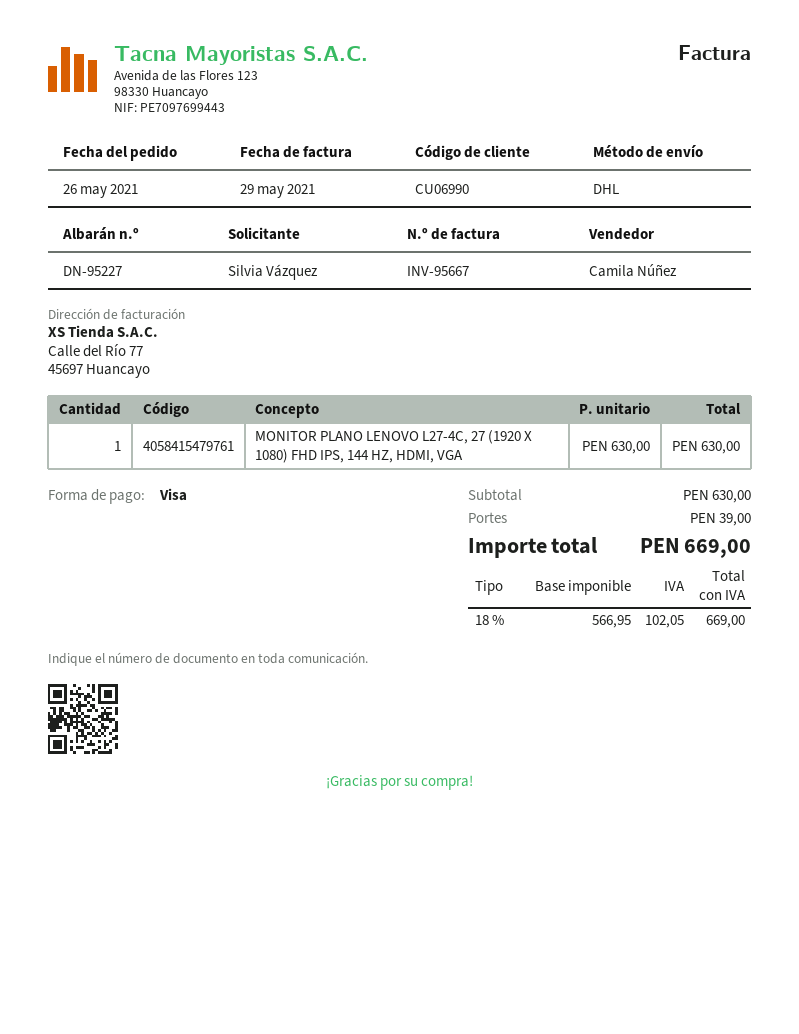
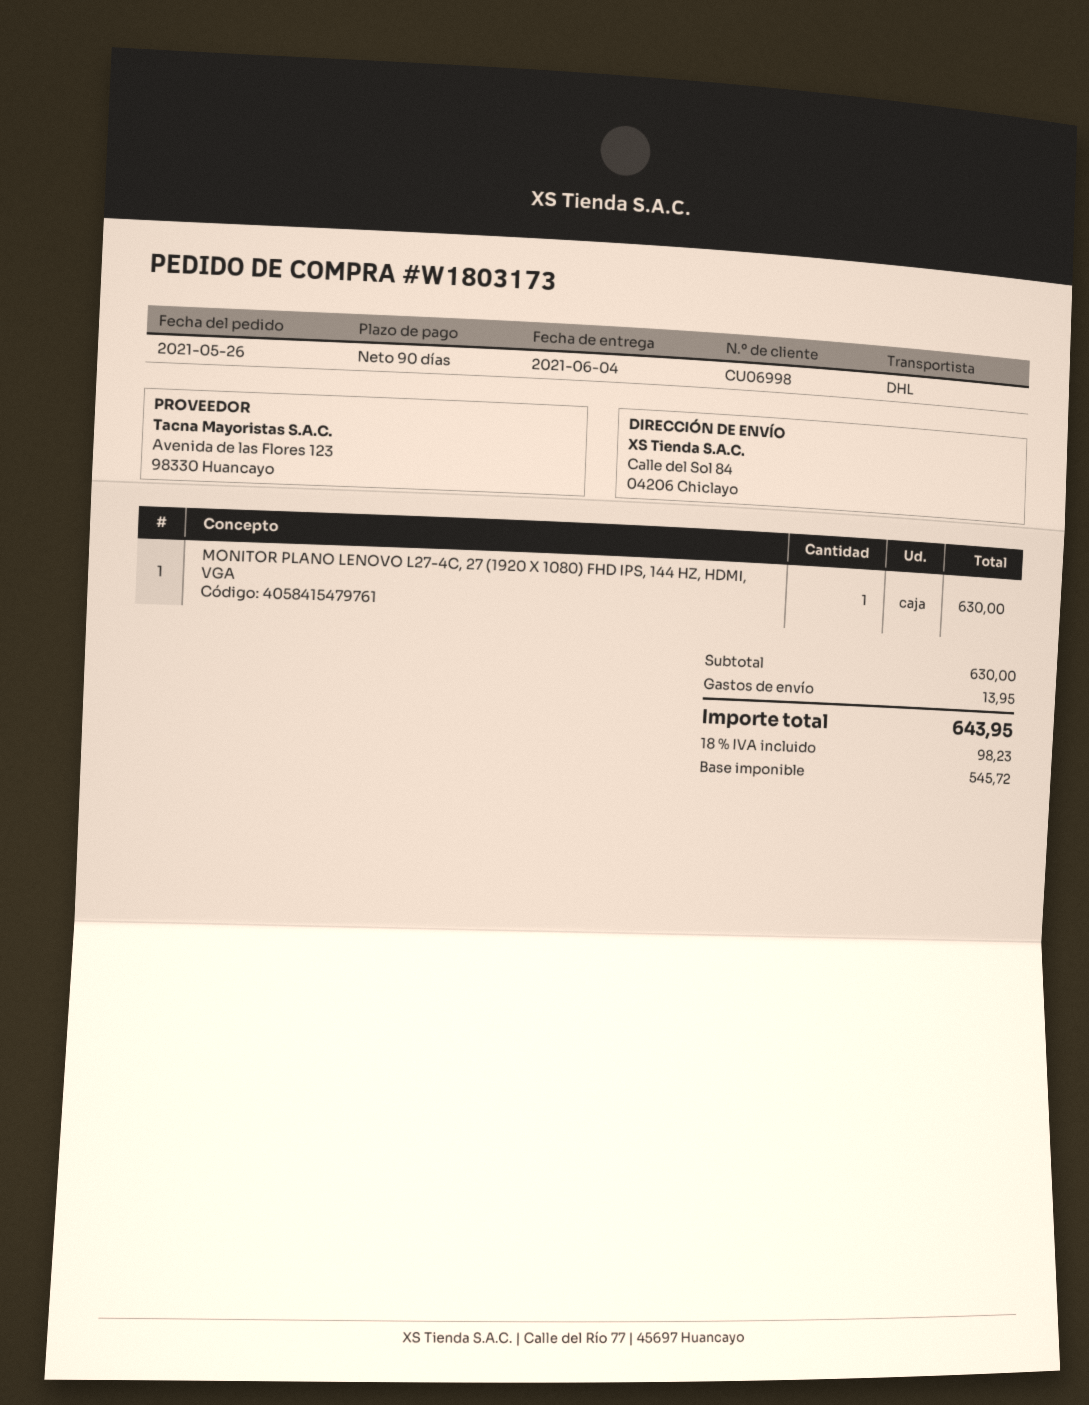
customer number: CU06990 -> CU06998
shipping: 39.00 -> 13.95
net: 566.95 -> 545.72
tax: 18% = 102.05 -> 18% = 98.23
total: 669.00 -> 643.95

